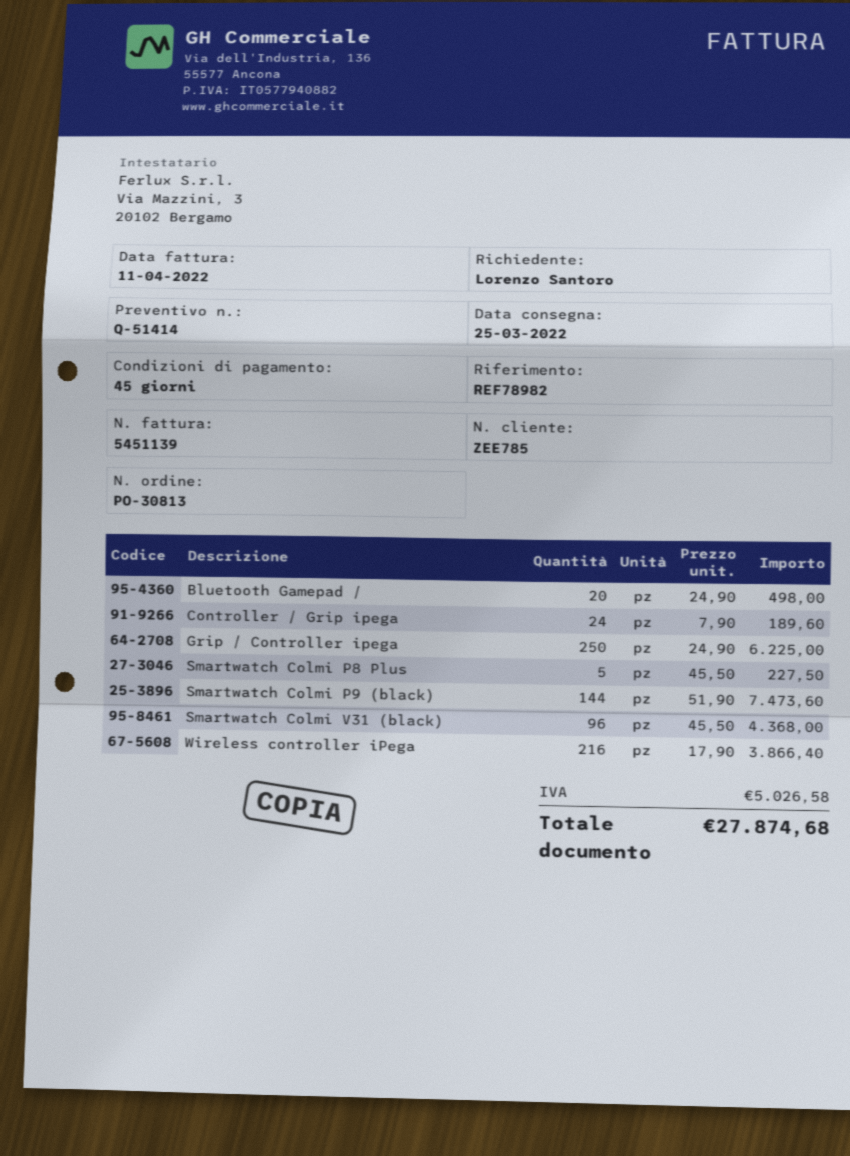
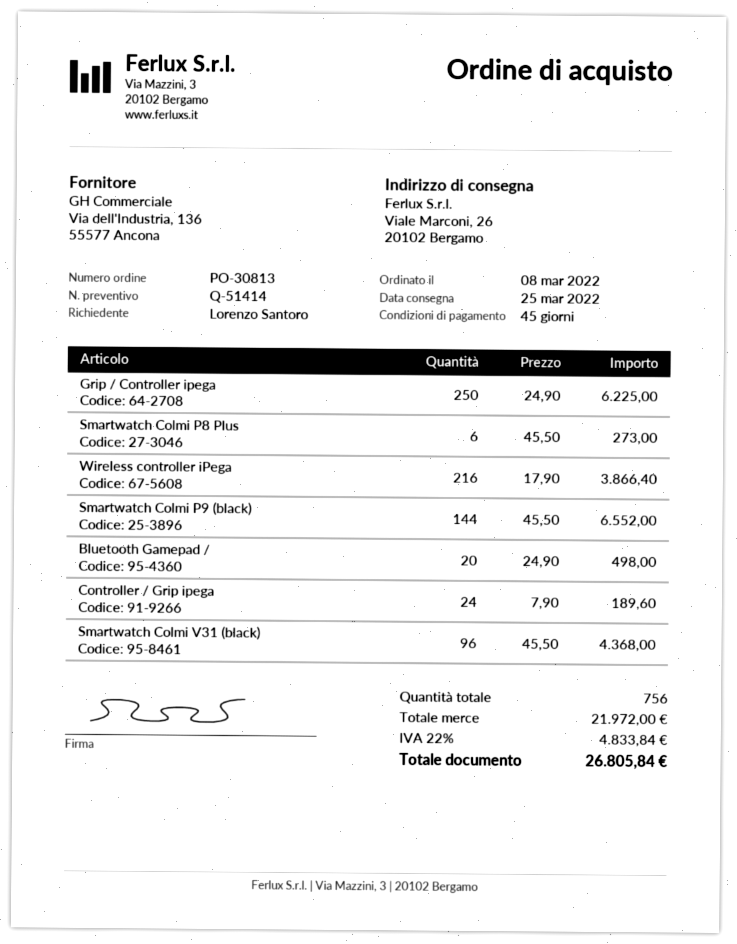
Smartwatch Colmi P8 Plus: 5 x 45.50 = 227.50 -> 6 x 45.50 = 273.00
Smartwatch Colmi P9 (black): 144 x 51.90 = 7473.60 -> 144 x 45.50 = 6552.00
tax: 5026.58 -> 4833.84
total: 27874.68 -> 26805.84

